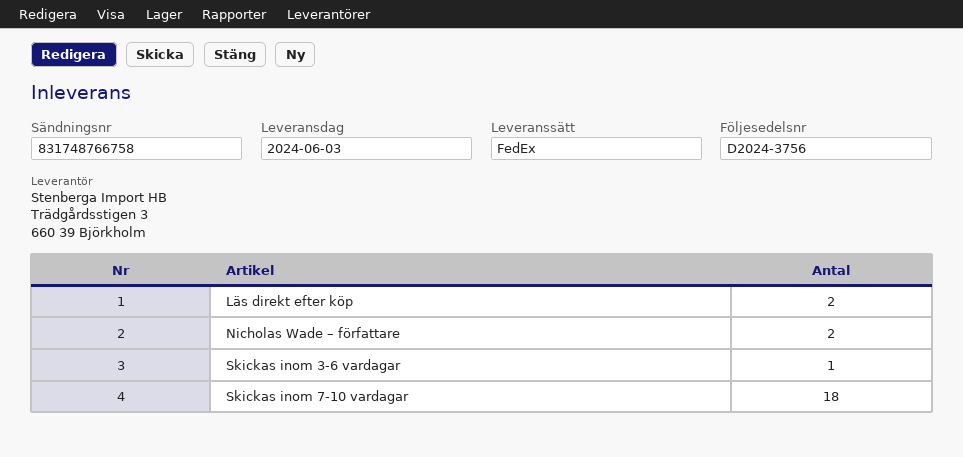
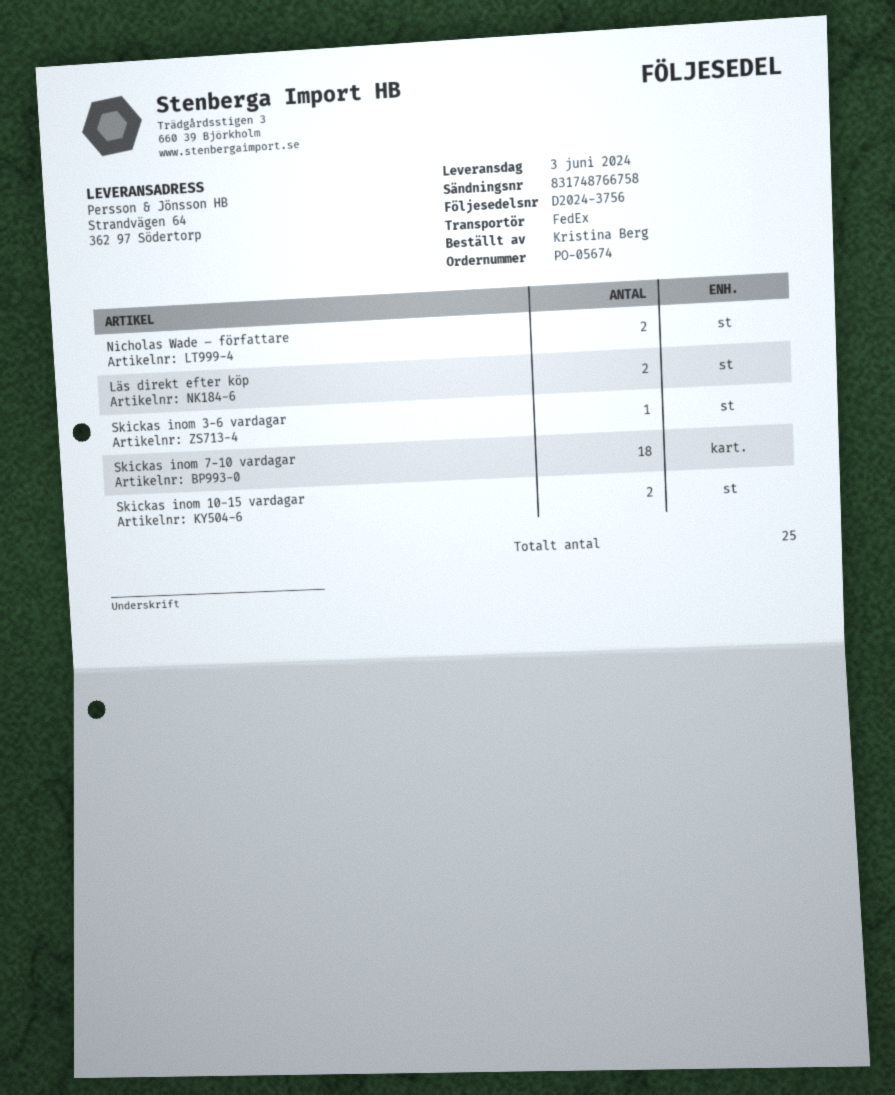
Skickas inom 10-15 vardagar: none -> 2

